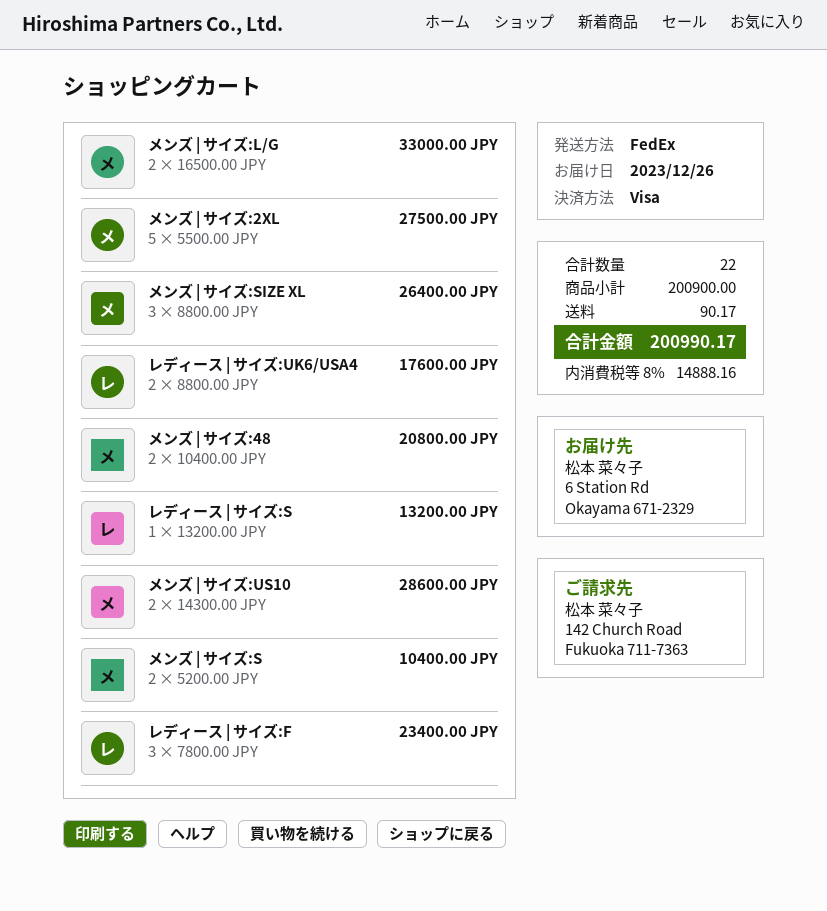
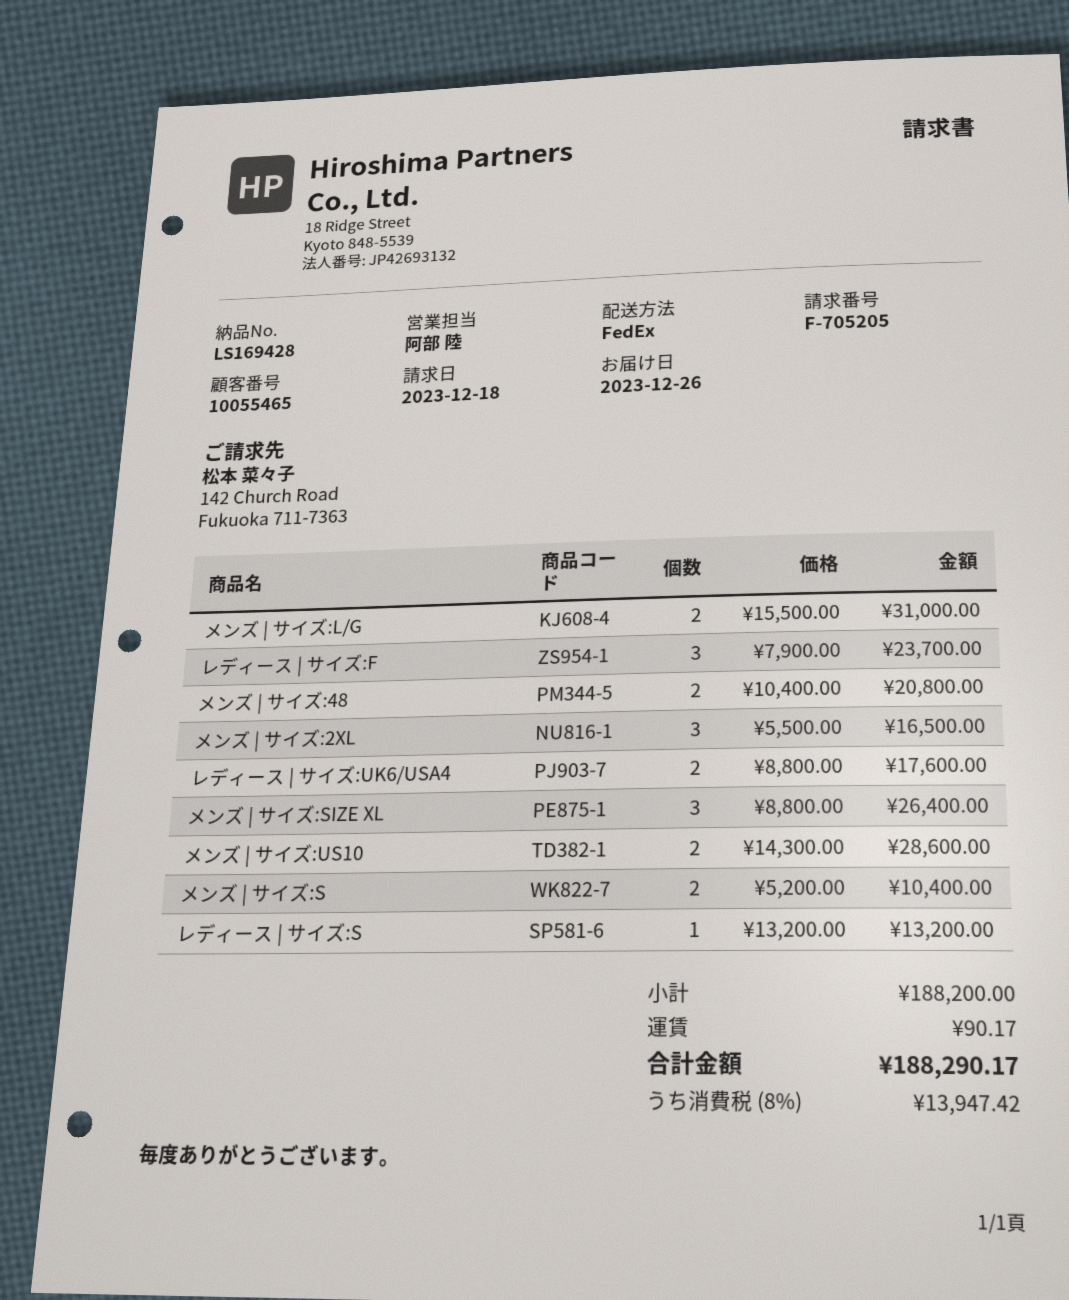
メンズ | サイズ:L/G: 2 x 16500.00 = 33000.00 -> 2 x 15500.00 = 31000.00
メンズ | サイズ:2XL: 5 x 5500.00 = 27500.00 -> 3 x 5500.00 = 16500.00
レディース | サイズ:F: 3 x 7800.00 = 23400.00 -> 3 x 7900.00 = 23700.00
subtotal: 200900.00 -> 188200.00
tax: 8% = 14888.16 -> 8% = 13947.42
total: 200990.17 -> 188290.17

